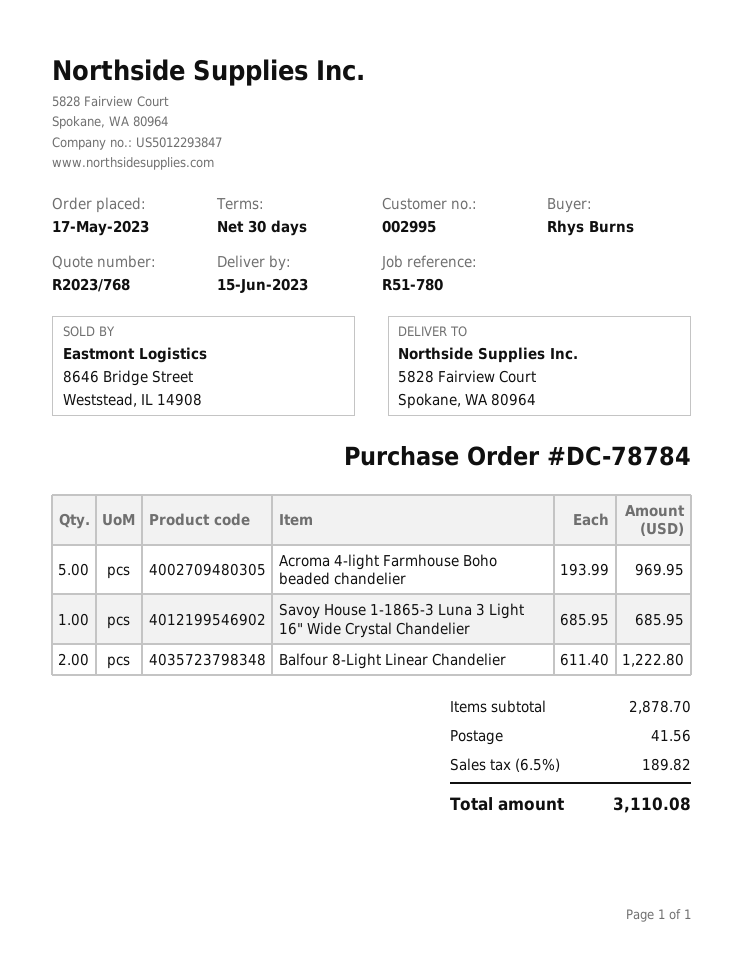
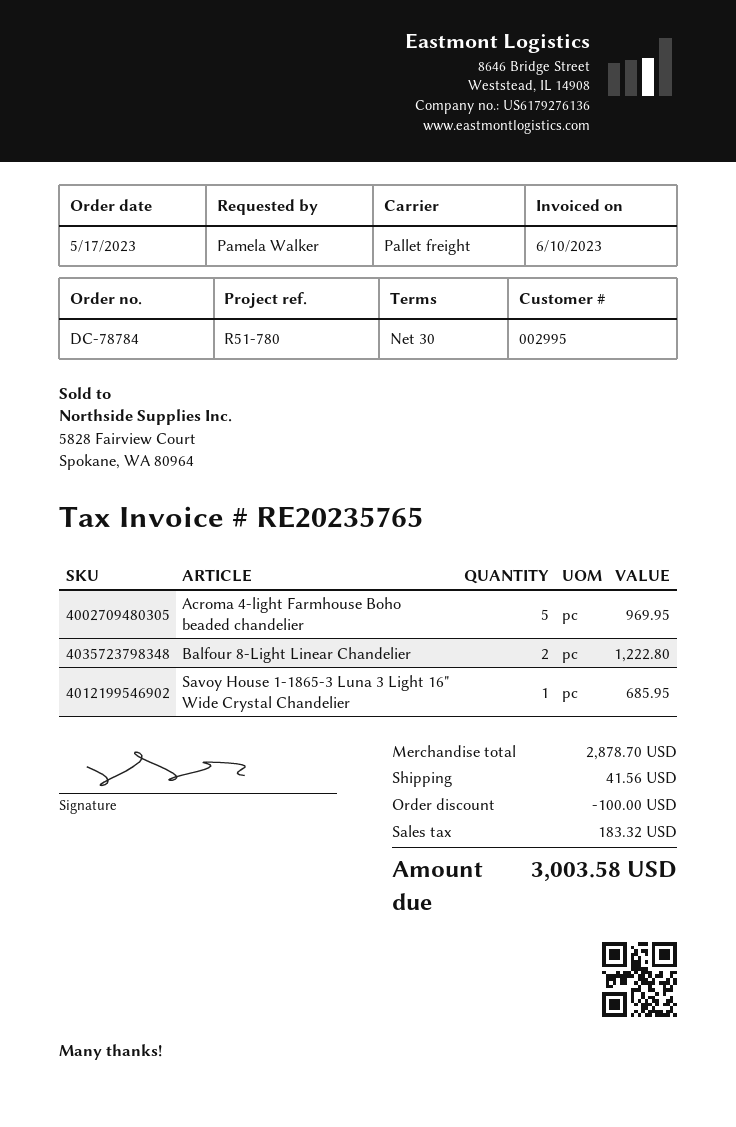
ordered by: Rhys Burns -> Pamela Walker
discount: none -> 100.00
tax: 189.82 -> 183.32
total: 3110.08 -> 3003.58

